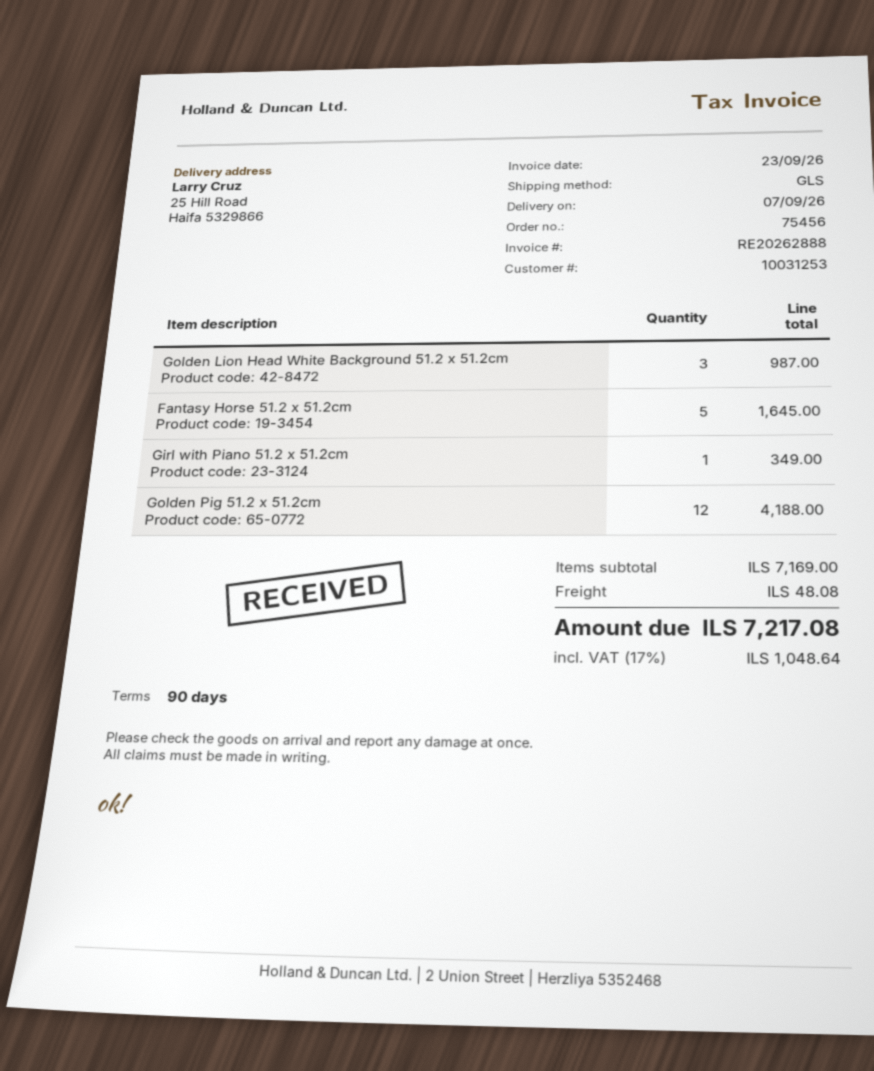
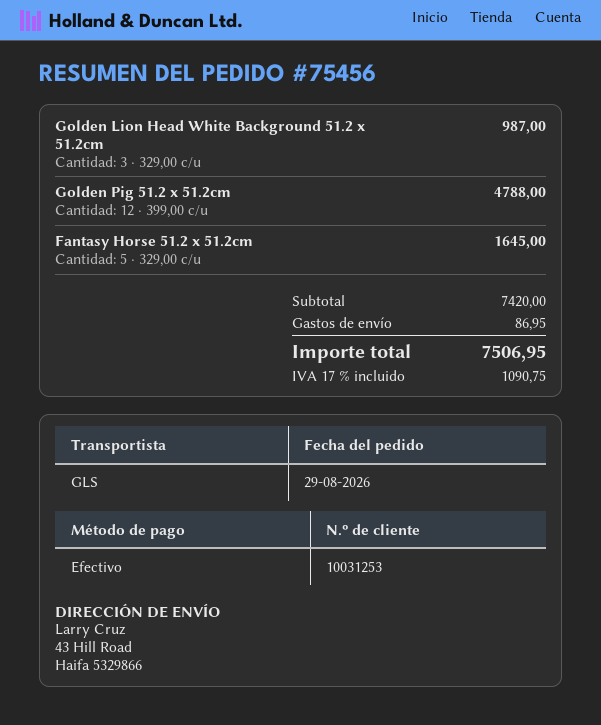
ship to: 25 Hill Road, Haifa 5329866 -> 43 Hill Road, Haifa 5329866
Girl with Piano 51.2 x 51.2cm: 1 for 349.00 -> none
Golden Pig 51.2 x 51.2cm: 12 for 4188.00 -> 12 for 4788.00
subtotal: 7169.00 -> 7420.00
shipping: 48.08 -> 86.95
tax: 17% = 1048.64 -> 17% = 1090.75
total: 7217.08 -> 7506.95

